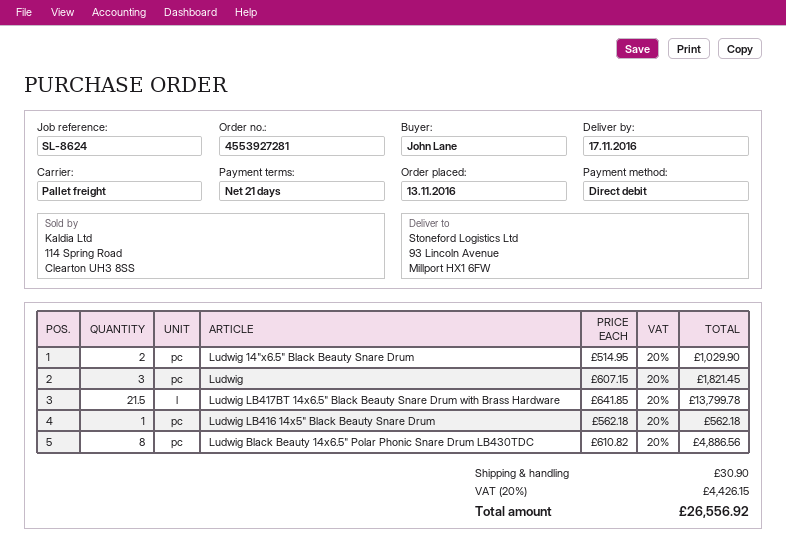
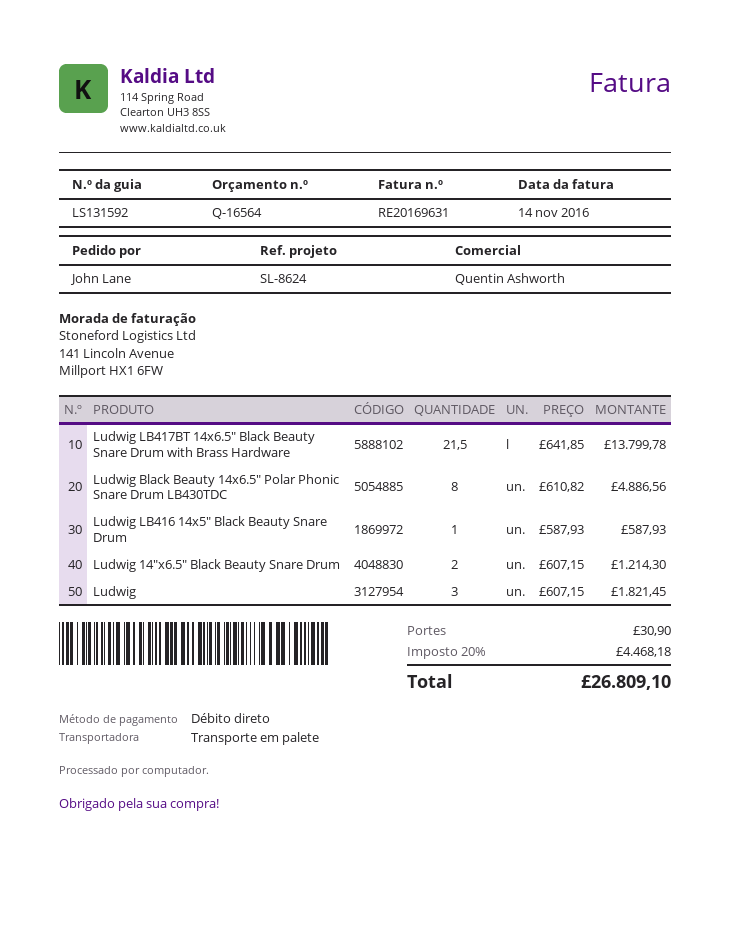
Ludwig 14"x6.5" Black Beauty Snare Drum: 2 x 514.95 = 1029.90 -> 2 x 607.15 = 1214.30
Ludwig LB416 14x5" Black Beauty Snare Drum: 1 x 562.18 = 562.18 -> 1 x 587.93 = 587.93
tax: 20% = 4426.15 -> 20% = 4468.18
total: 26556.92 -> 26809.10

